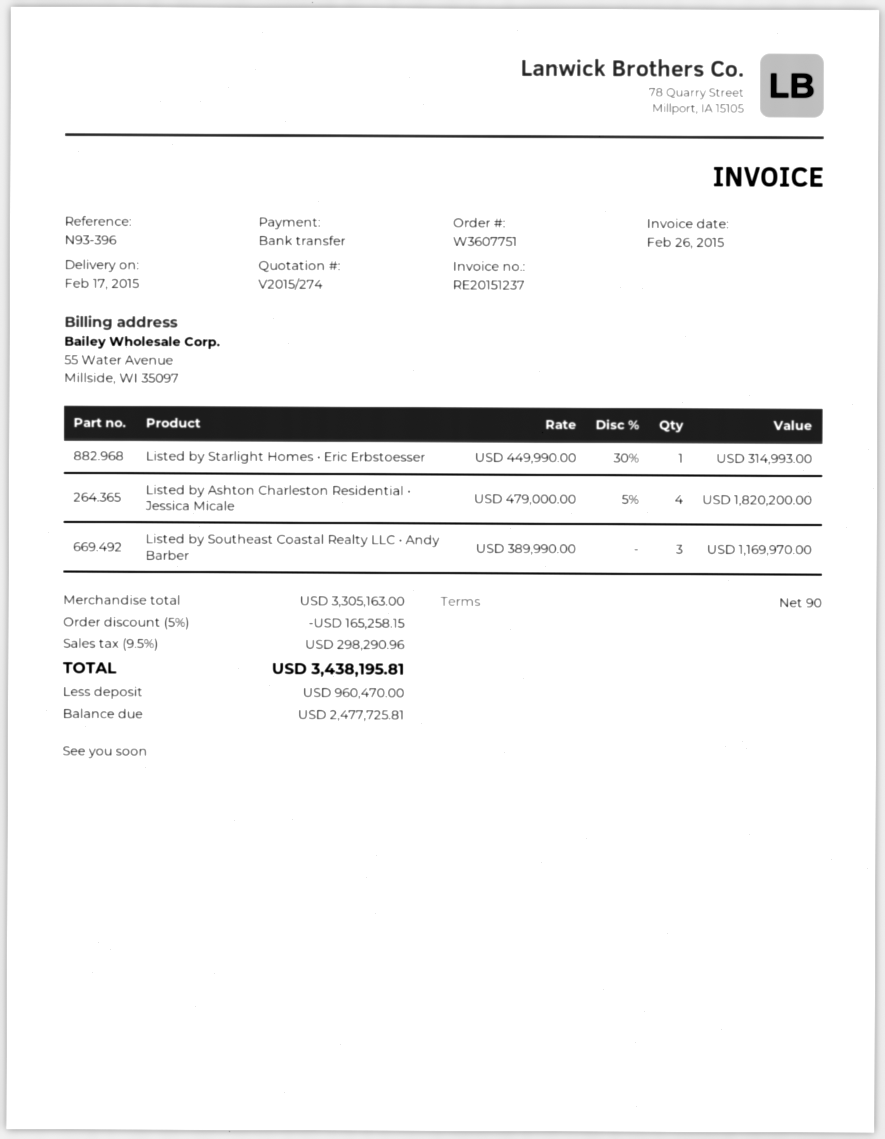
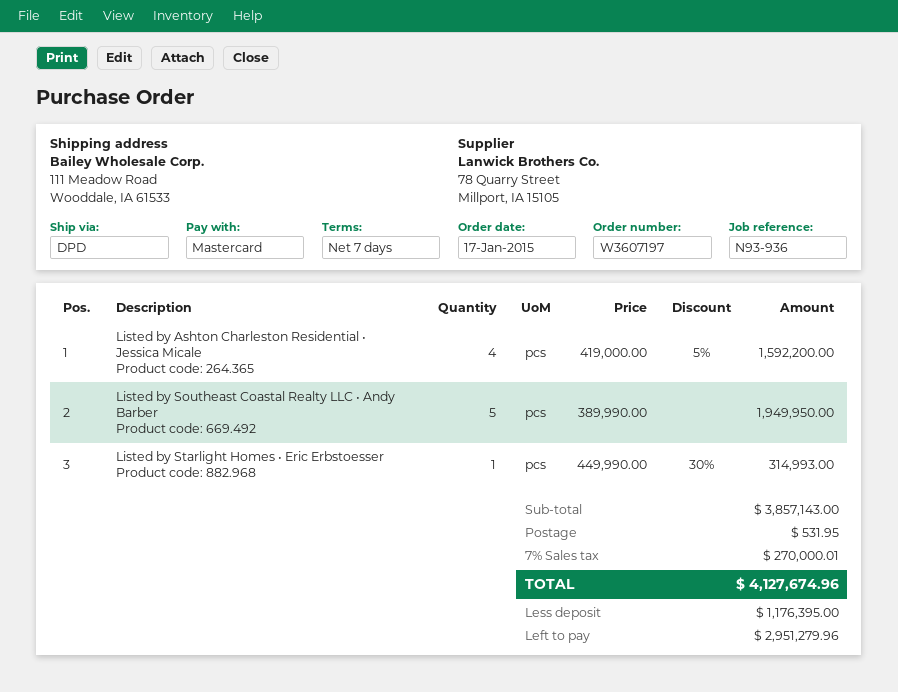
order number: W3607751 -> W3607197
payment terms: 90 days -> 7 days
reference: N93-396 -> N93-936
payment method: bank transfer -> Mastercard
Listed by Ashton Charleston Residential • Jessica Micale: 4 x 479000.00 - 5% = 1820200.00 -> 4 x 419000.00 - 5% = 1592200.00
Listed by Southeast Coastal Realty LLC • Andy Barber: 3 x 389990.00 = 1169970.00 -> 5 x 389990.00 = 1949950.00
subtotal: 3305163.00 -> 3857143.00
discount: 5% = 165258.15 -> none
shipping: none -> 531.95
tax: 9.5% = 298290.96 -> 7% = 270000.01
total: 3438195.81 -> 4127674.96
deposit: 960470.00 -> 1176395.00
balance: 2477725.81 -> 2951279.96

